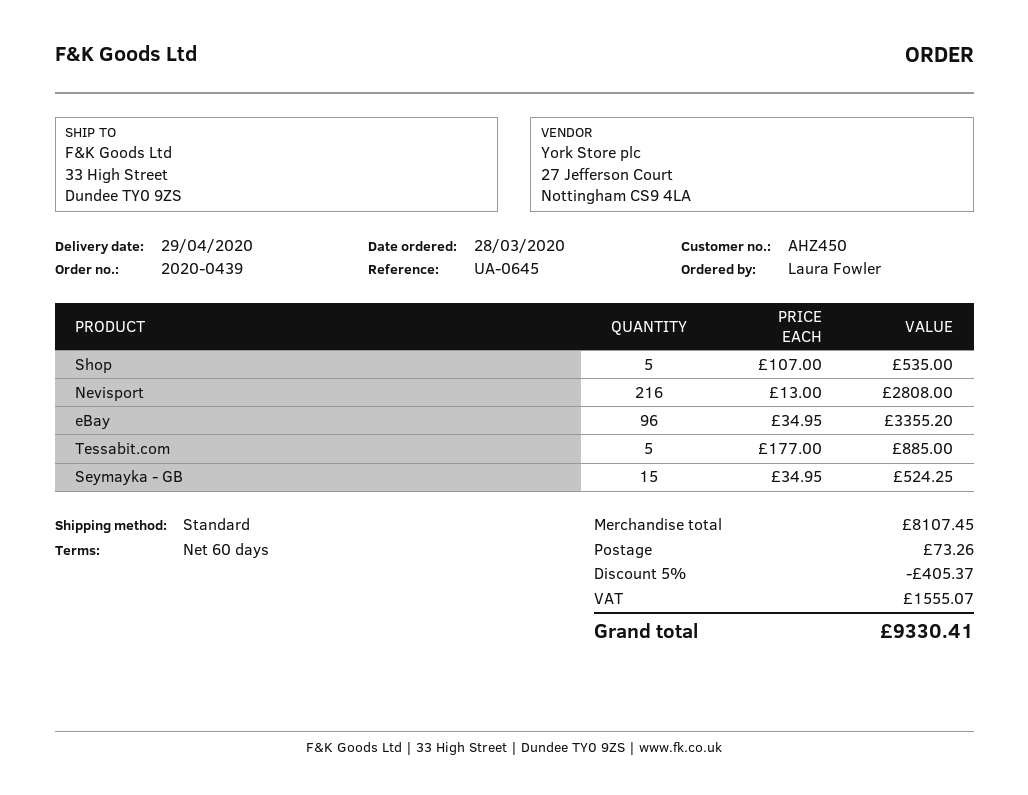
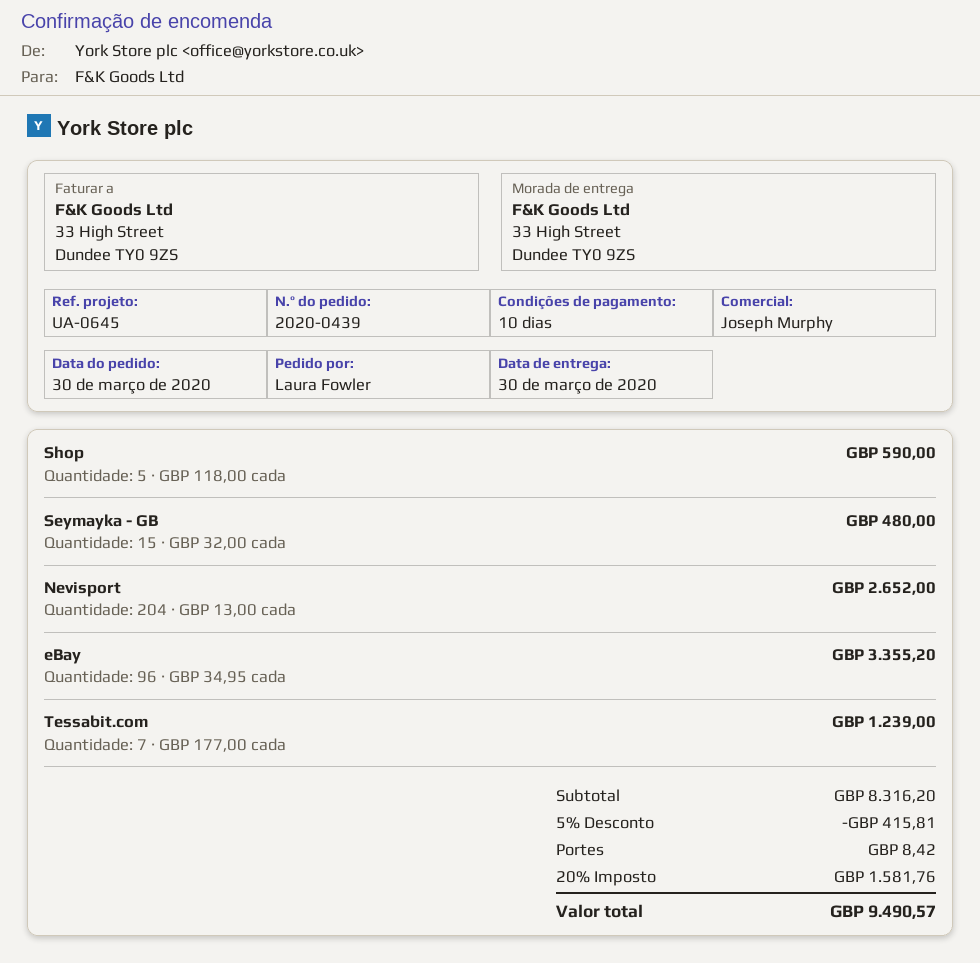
order date: 2020-03-28 -> 2020-03-30
delivery date: 2020-04-29 -> 2020-03-30
payment terms: 60 days -> 10 days
Shop: 5 x 107.00 = 535.00 -> 5 x 118.00 = 590.00
Nevisport: 216 x 13.00 = 2808.00 -> 204 x 13.00 = 2652.00
Tessabit.com: 5 x 177.00 = 885.00 -> 7 x 177.00 = 1239.00
Seymayka - GB: 15 x 34.95 = 524.25 -> 15 x 32.00 = 480.00
subtotal: 8107.45 -> 8316.20
discount: 5% = 405.37 -> 5% = 415.81
shipping: 73.26 -> 8.42
tax: 1555.07 -> 1581.76
total: 9330.41 -> 9490.57

